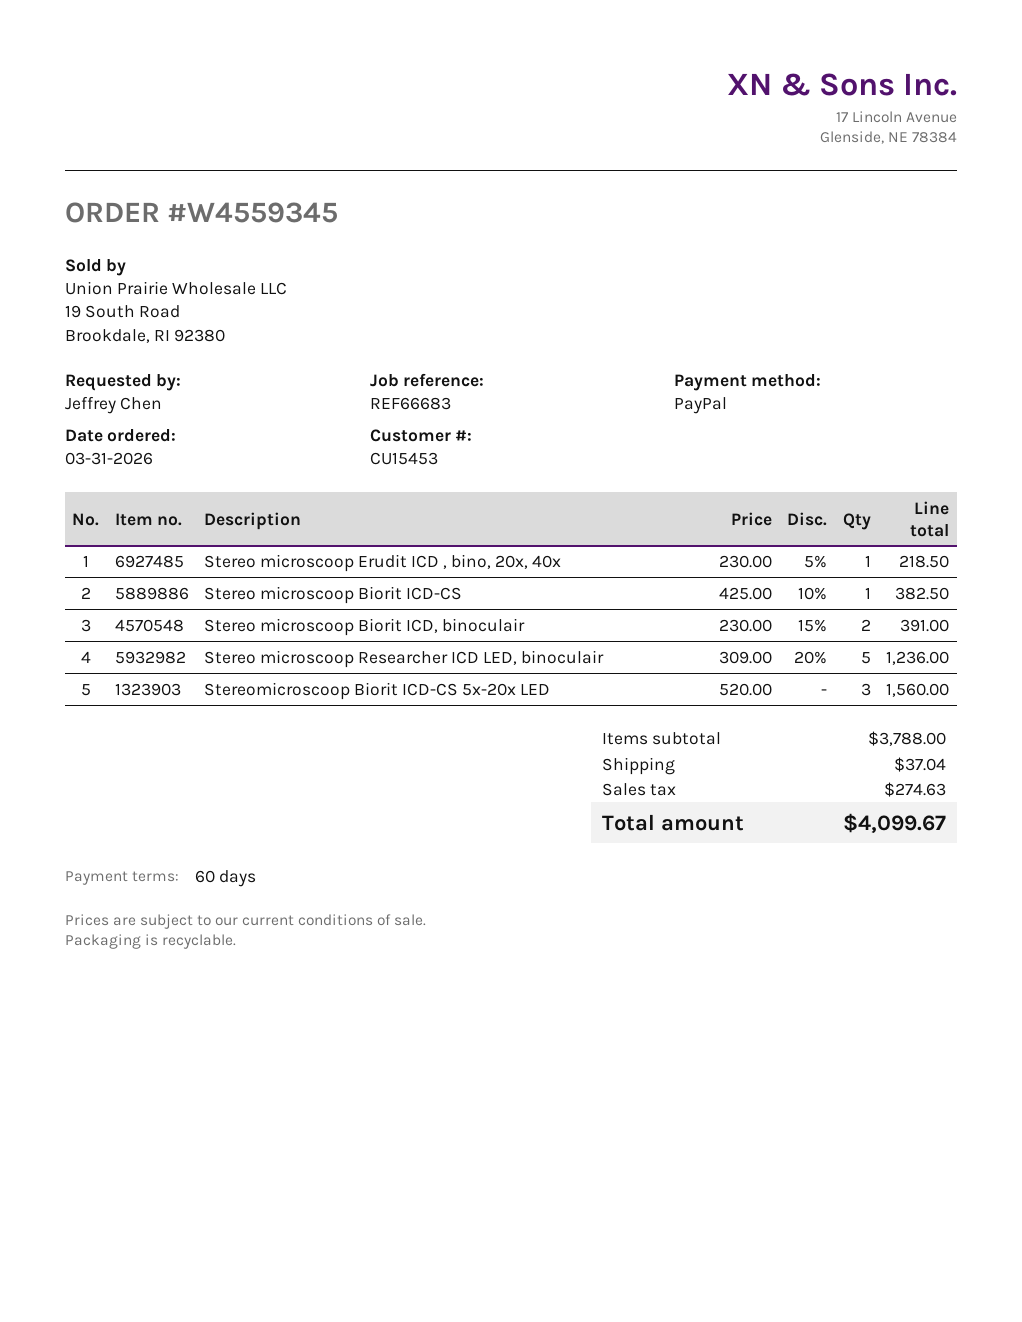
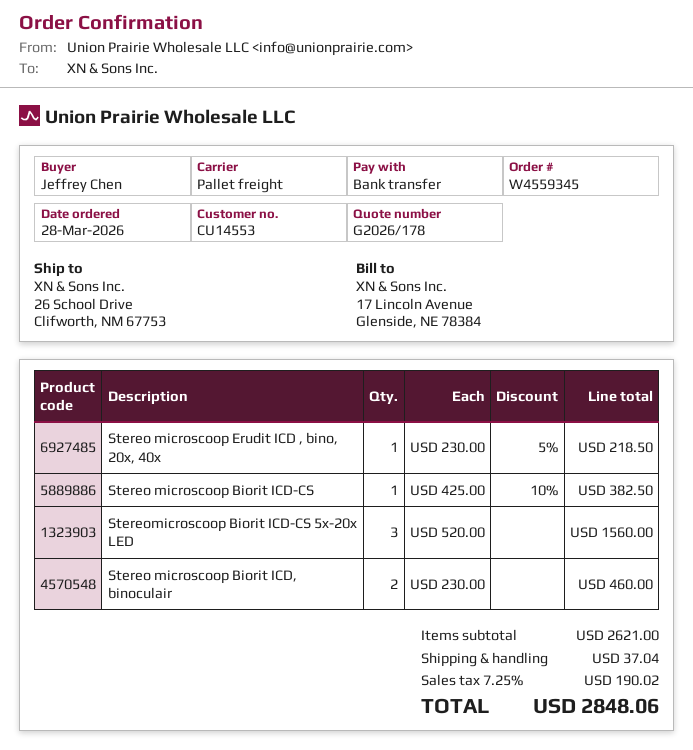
order date: 2026-03-31 -> 2026-03-28
customer number: CU15453 -> CU14553
payment method: PayPal -> bank transfer
Stereo microscoop Biorit ICD, binoculair: 2 x 230.00 - 15% = 391.00 -> 2 x 230.00 = 460.00
Stereo microscoop Researcher ICD LED, binoculair: 5 x 309.00 - 20% = 1236.00 -> none
subtotal: 3788.00 -> 2621.00
tax: 274.63 -> 190.02
total: 4099.67 -> 2848.06

